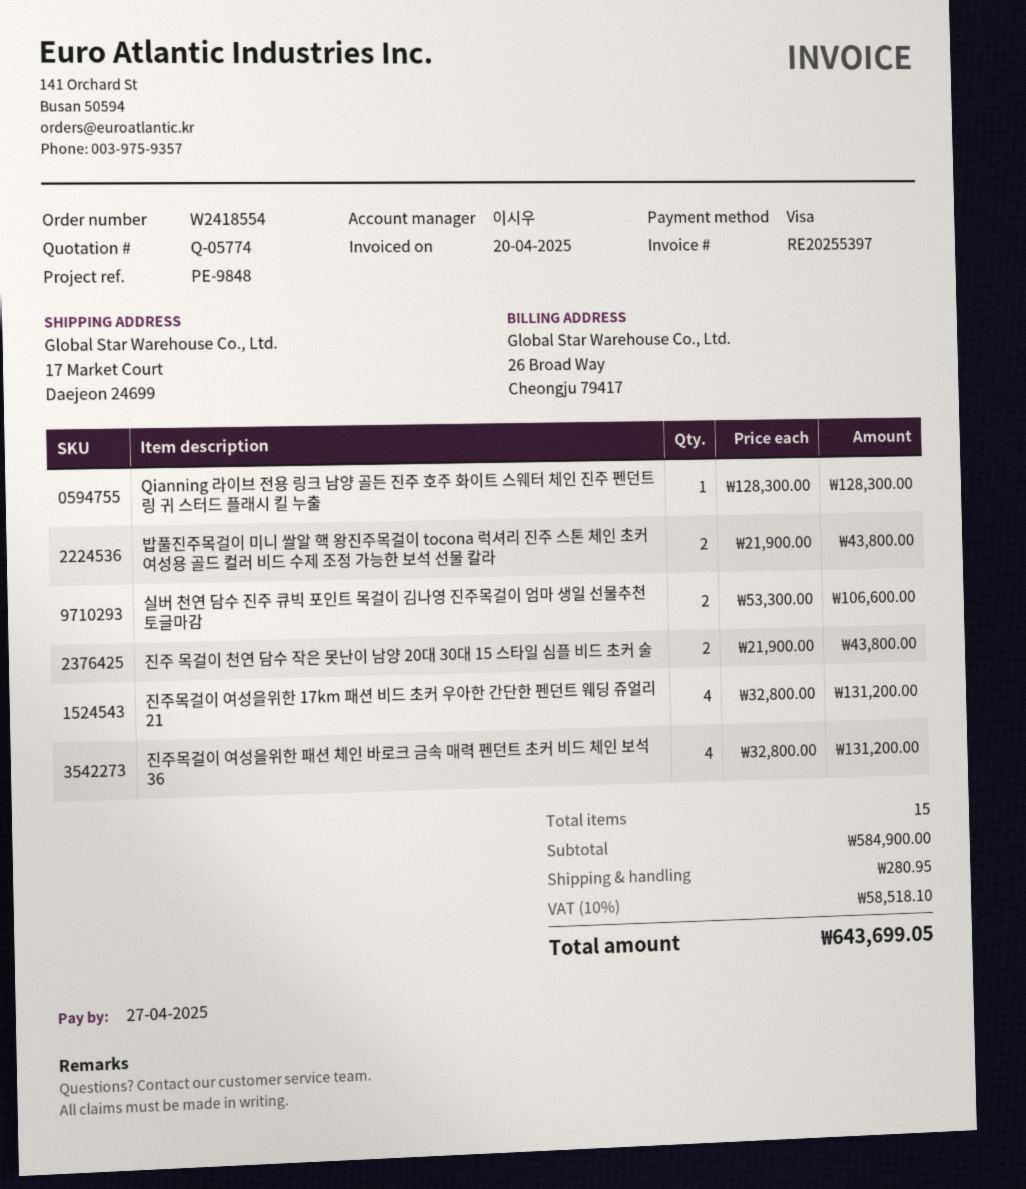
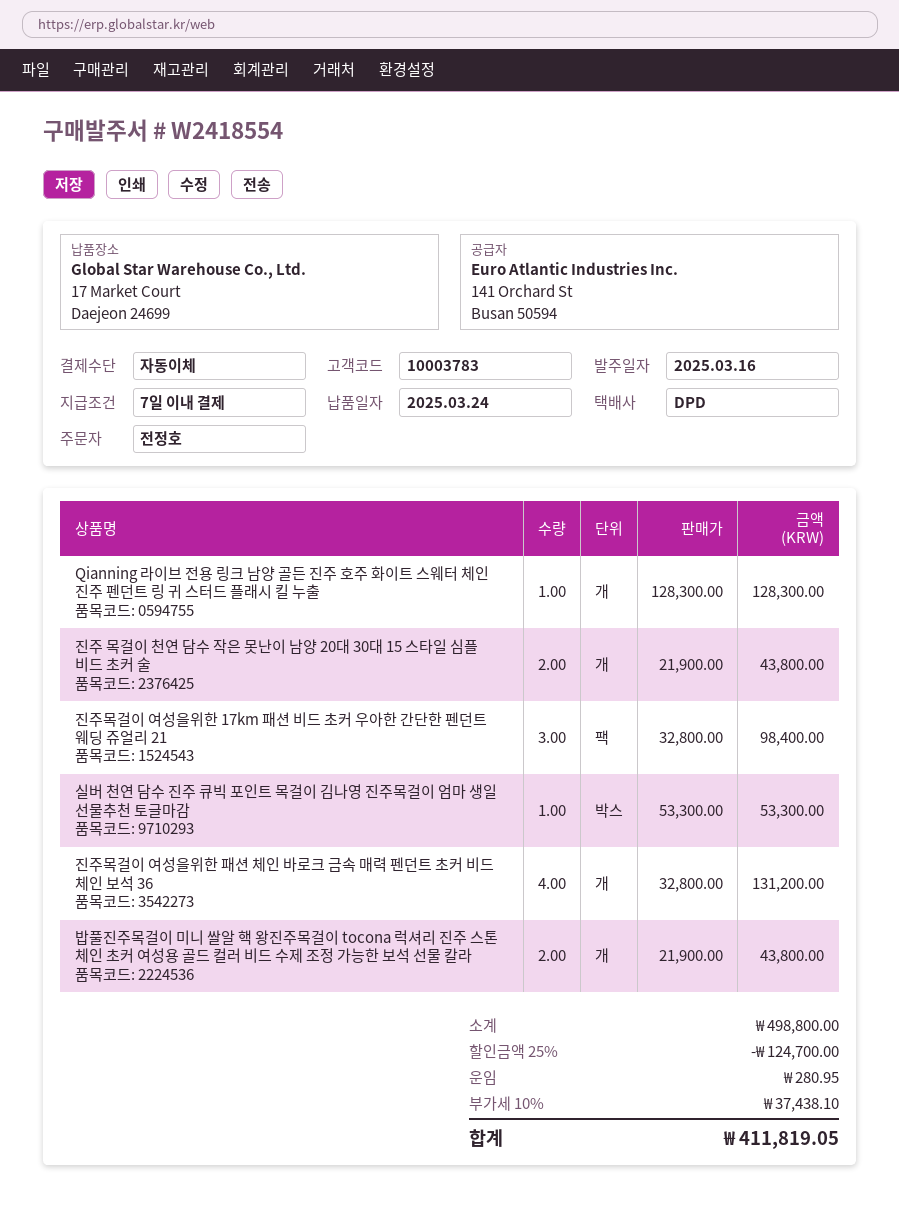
payment method: Visa -> direct debit
실버 천연 담수 진주 큐빅 포인트 목걸이 김나영 진주목걸이 엄마 생일 선물추천 토글마감: 2 x 53300.00 = 106600.00 -> 1 x 53300.00 = 53300.00
진주목걸이 여성을위한 17km 패션 비드 초커 우아한 간단한 펜던트 웨딩 쥬얼리 21: 4 x 32800.00 = 131200.00 -> 3 x 32800.00 = 98400.00
subtotal: 584900.00 -> 498800.00
discount: none -> 25% = 124700.00
tax: 10% = 58518.10 -> 10% = 37438.10
total: 643699.05 -> 411819.05

